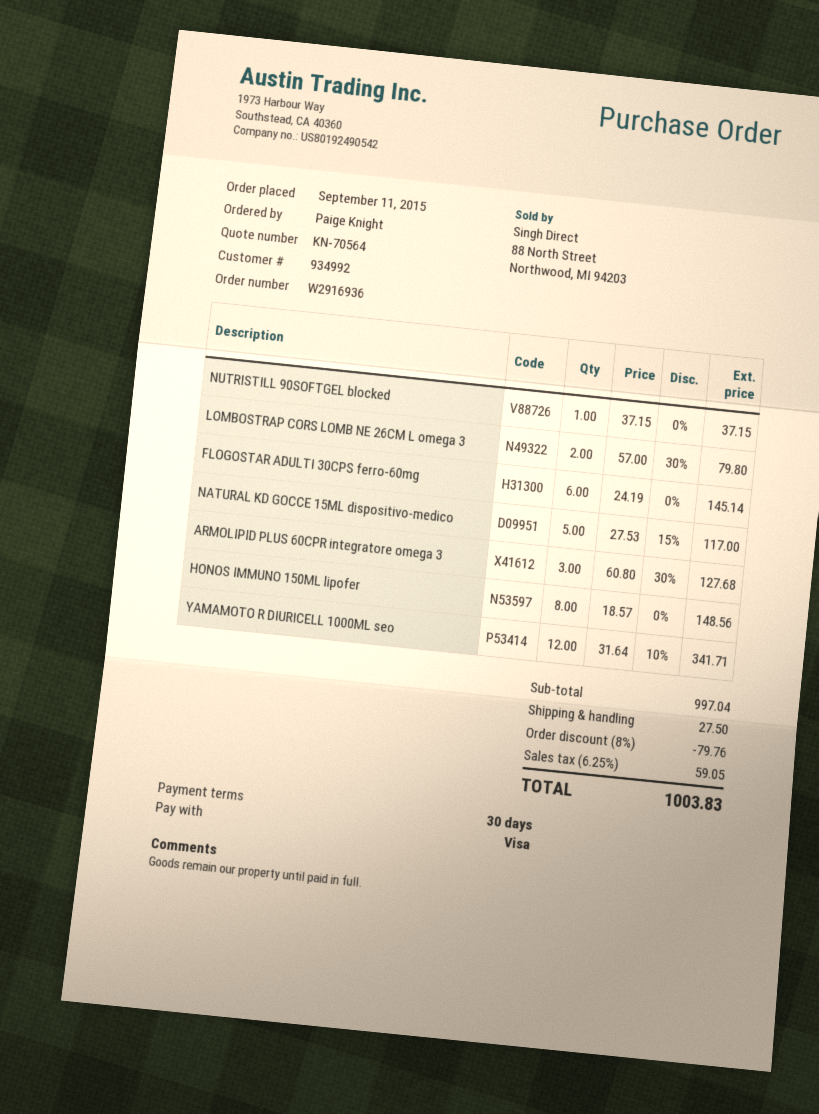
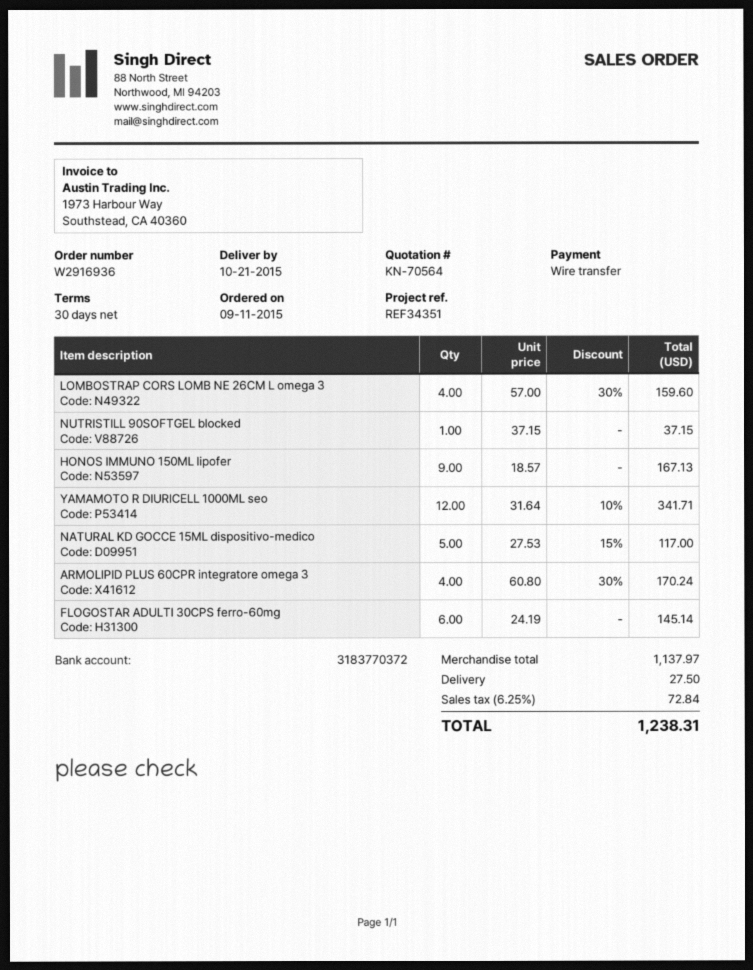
payment method: Visa -> bank transfer
LOMBOSTRAP CORS LOMB NE 26CM L omega 3: 2 x 57.00 - 30% = 79.80 -> 4 x 57.00 - 30% = 159.60
ARMOLIPID PLUS 60CPR integratore omega 3: 3 x 60.80 - 30% = 127.68 -> 4 x 60.80 - 30% = 170.24
HONOS IMMUNO 150ML lipofer: 8 x 18.57 = 148.56 -> 9 x 18.57 = 167.13
subtotal: 997.04 -> 1137.97
discount: 8% = 79.76 -> none
tax: 6.25% = 59.05 -> 6.25% = 72.84
total: 1003.83 -> 1238.31

